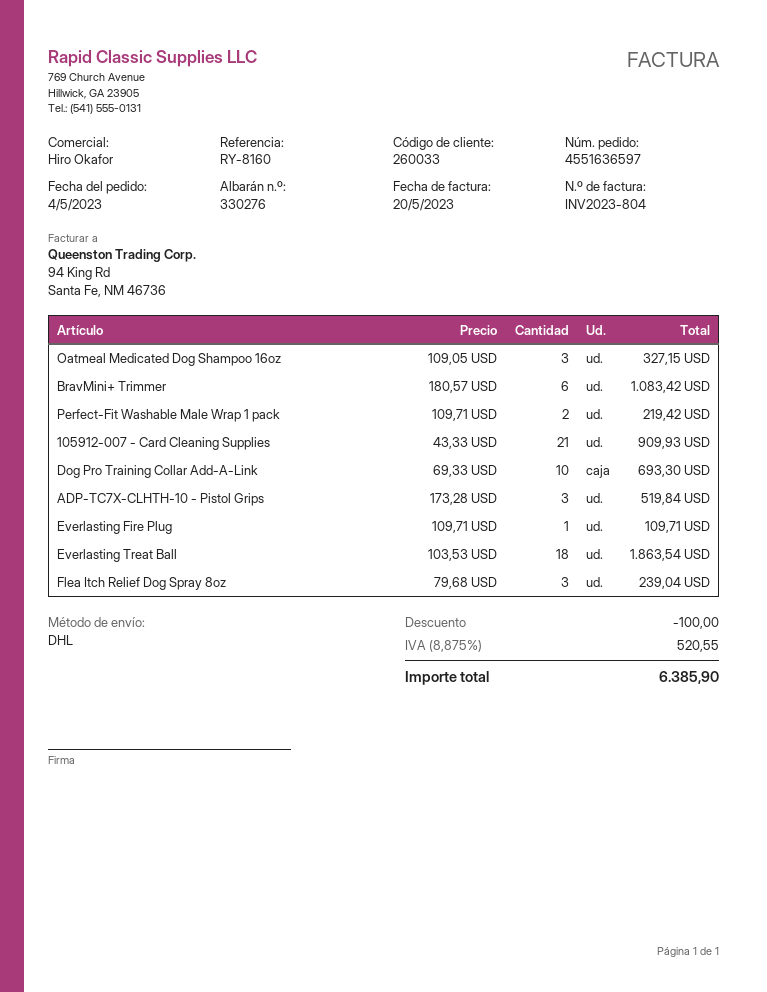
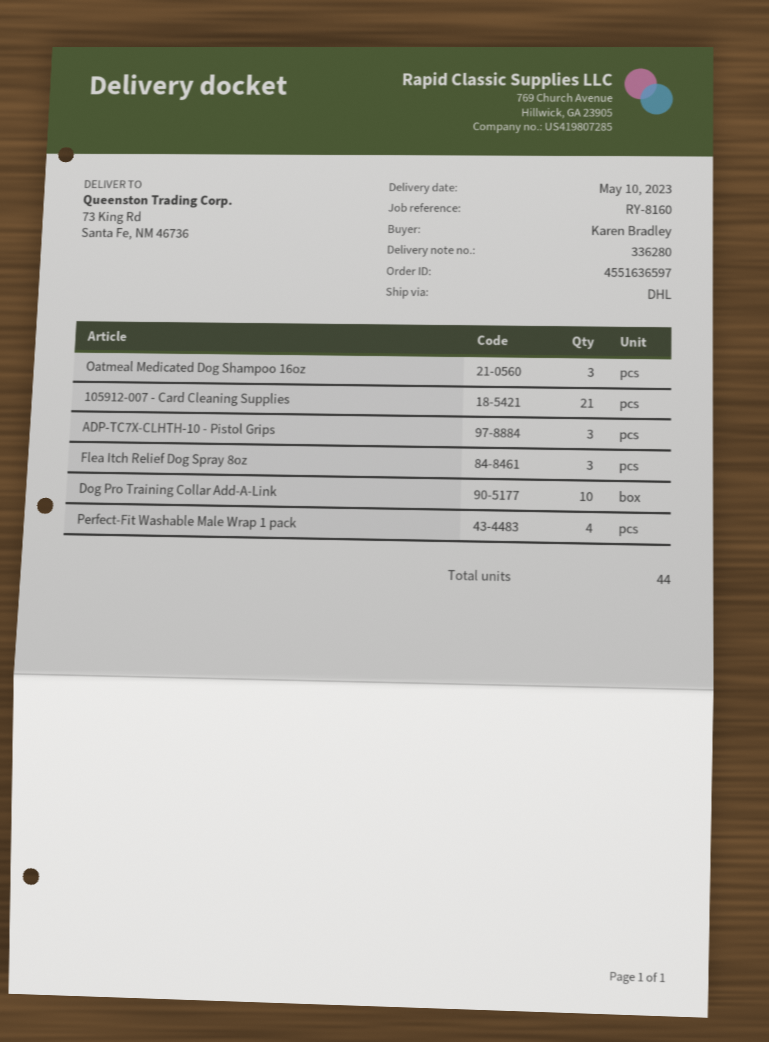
delivery note number: 330276 -> 336280
BravMini+ Trimmer: 6 -> none
Perfect-Fit Washable Male Wrap 1 pack: 2 -> 4
Everlasting Fire Plug: 1 -> none
Everlasting Treat Ball: 18 -> none

